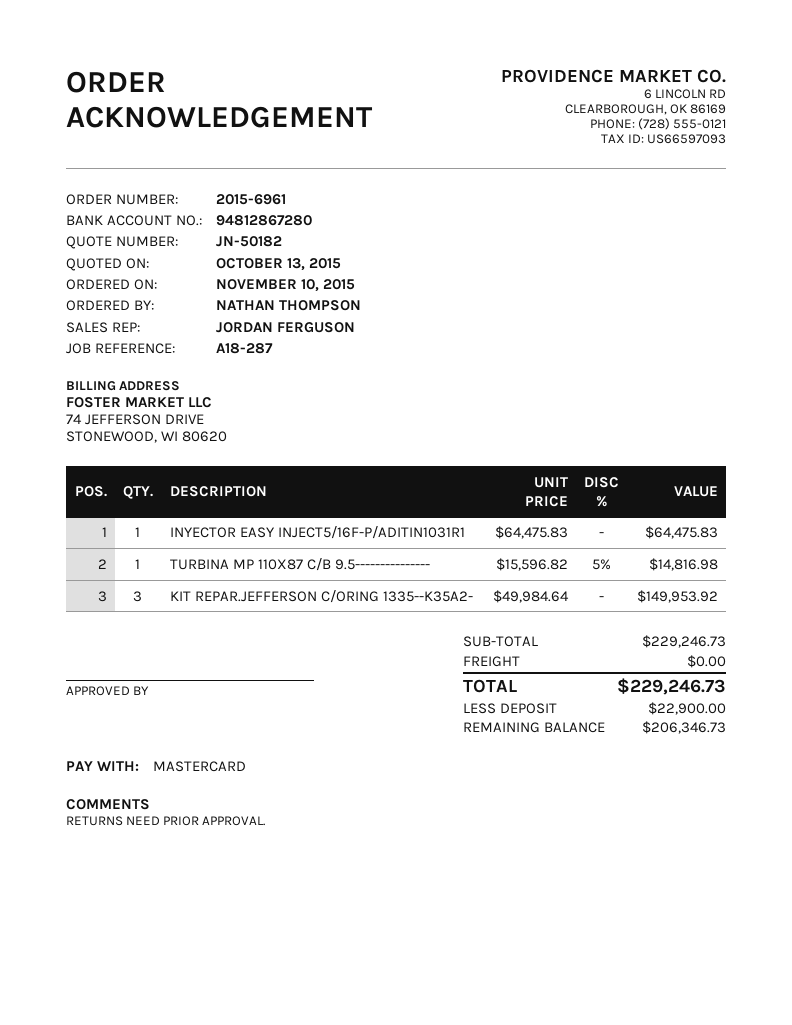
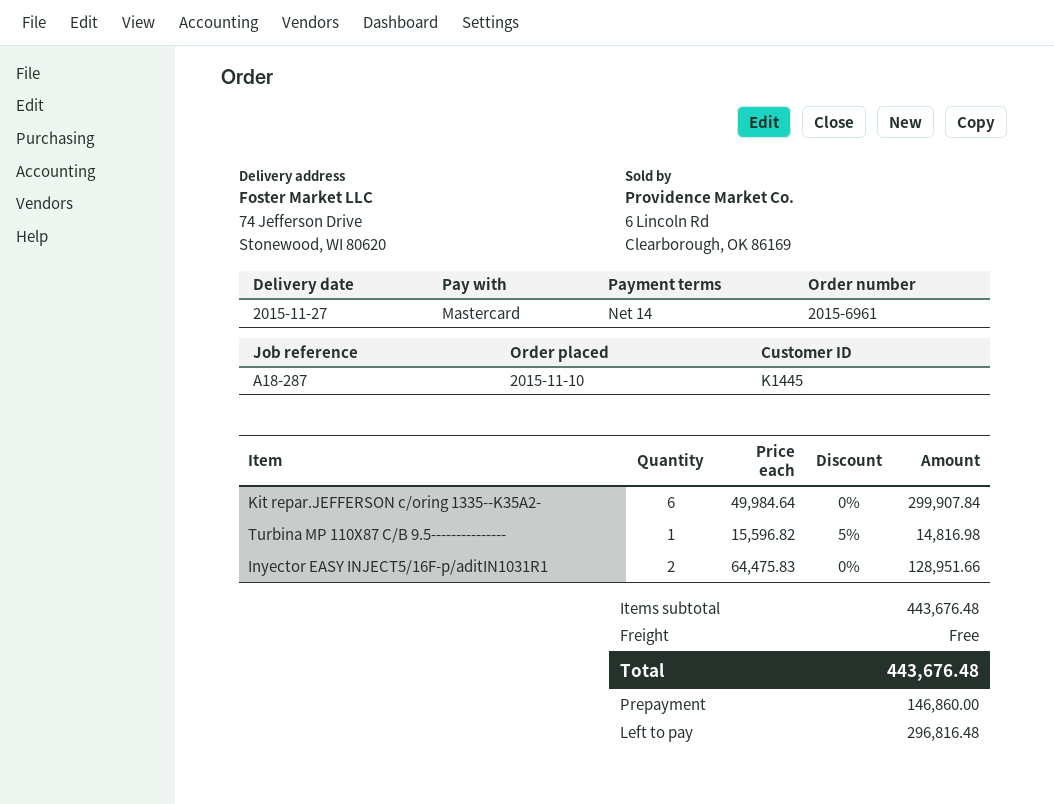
INYECTOR EASY INJECT5/16F-P/ADITIN1031R1: 1 x 64475.83 = 64475.83 -> 2 x 64475.83 = 128951.66
KIT REPAR.JEFFERSON C/ORING 1335--K35A2-: 3 x 49984.64 = 149953.92 -> 6 x 49984.64 = 299907.84
subtotal: 229246.73 -> 443676.48
total: 229246.73 -> 443676.48
deposit: 22900.00 -> 146860.00
balance: 206346.73 -> 296816.48

